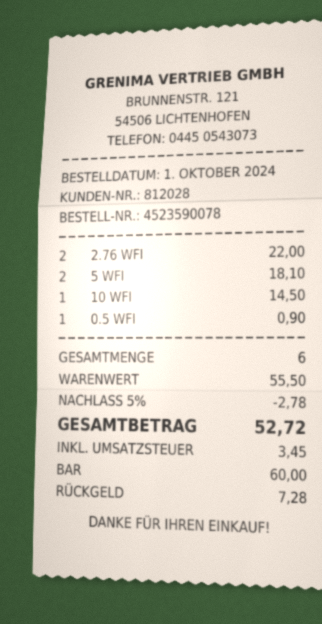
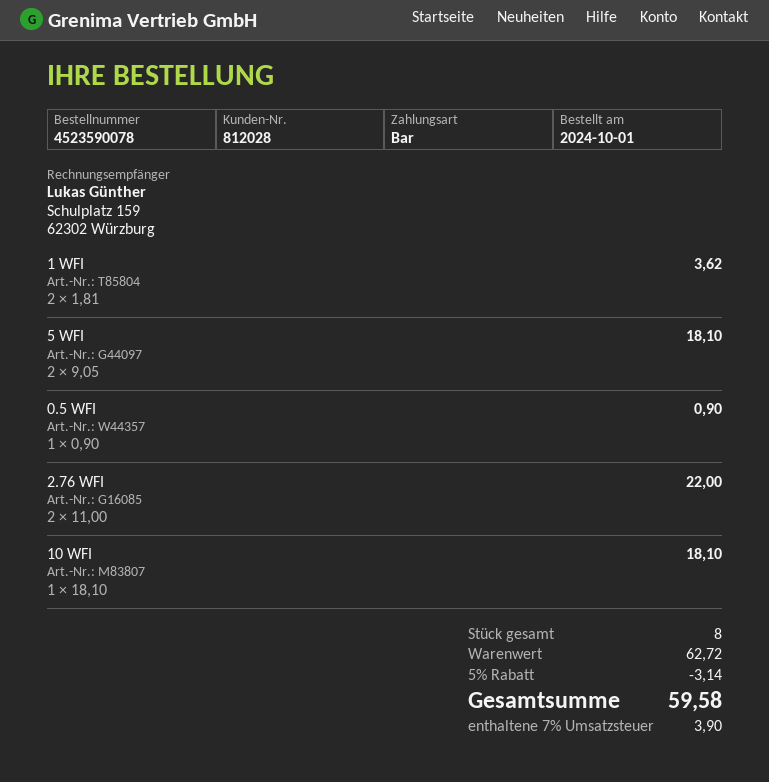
10 WFI: 1 for 14.50 -> 1 for 18.10
1 WFI: none -> 2 for 3.62
total quantity: 6 -> 8
subtotal: 55.50 -> 62.72
discount: 5% = 2.78 -> 5% = 3.14
tax: 3.45 -> 3.90
total: 52.72 -> 59.58

